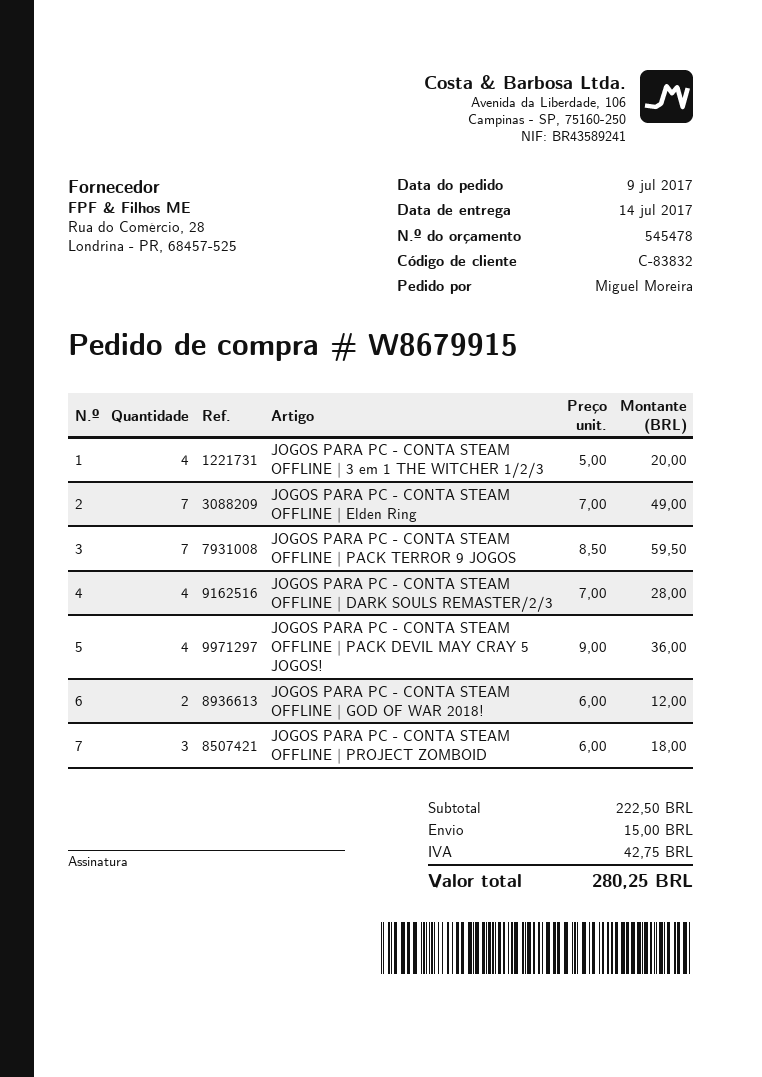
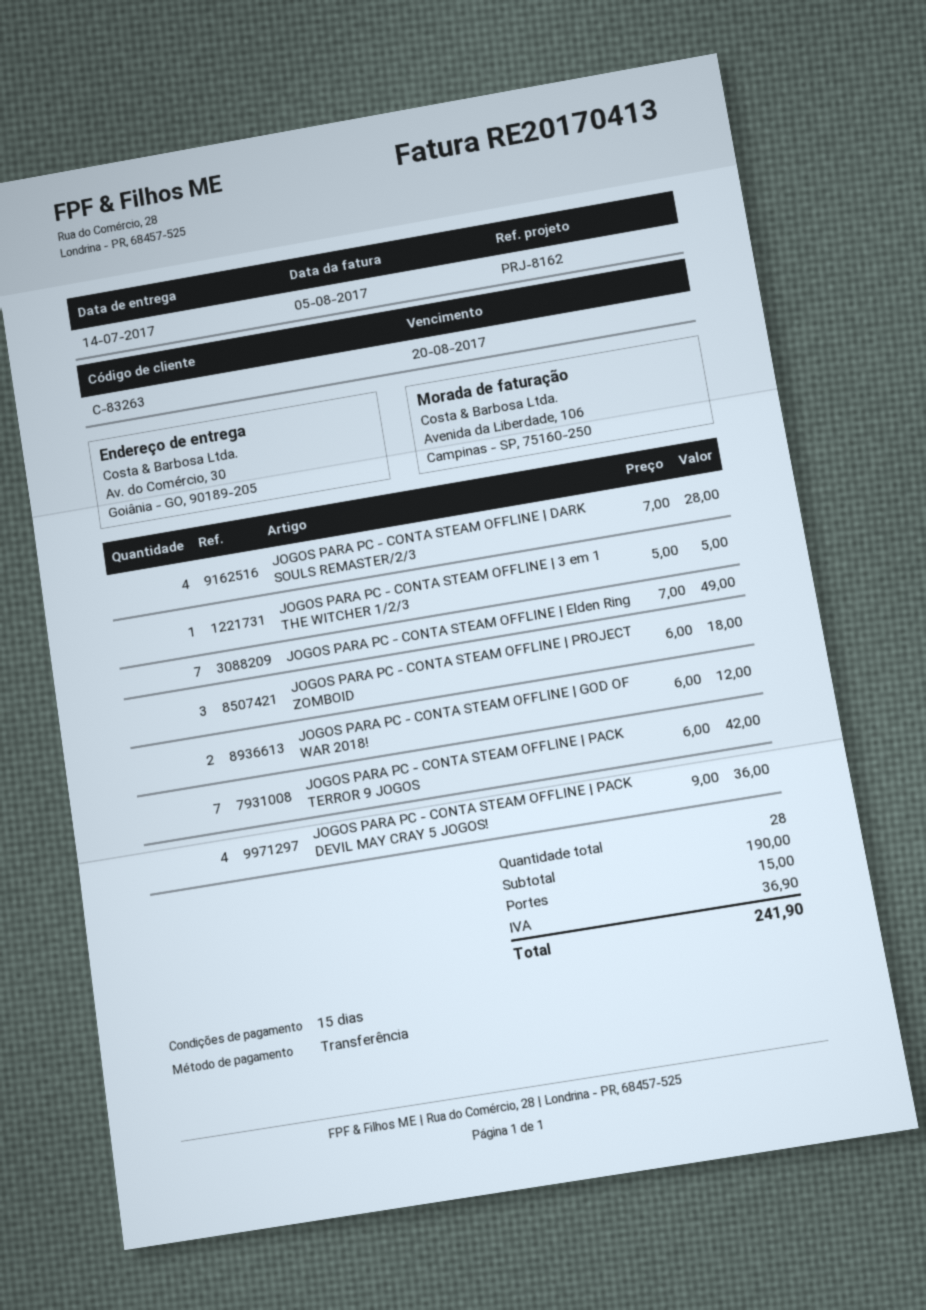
customer number: C-83832 -> C-83263
JOGOS PARA PC - CONTA STEAM OFFLINE | 3 em 1 THE WITCHER 1/2/3: 4 x 5.00 = 20.00 -> 1 x 5.00 = 5.00
JOGOS PARA PC - CONTA STEAM OFFLINE | PACK TERROR 9 JOGOS: 7 x 8.50 = 59.50 -> 7 x 6.00 = 42.00
subtotal: 222.50 -> 190.00
tax: 42.75 -> 36.90
total: 280.25 -> 241.90

